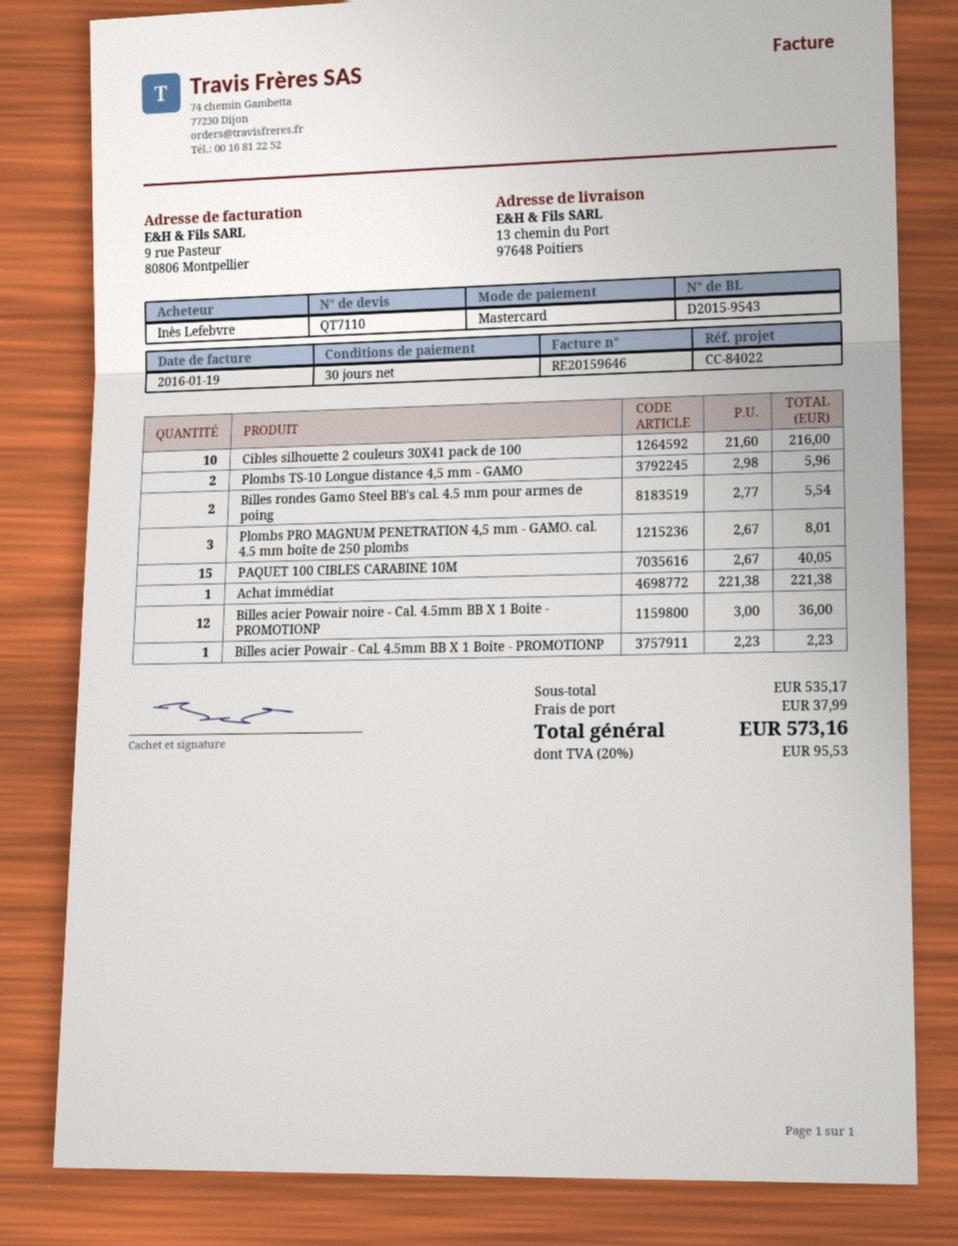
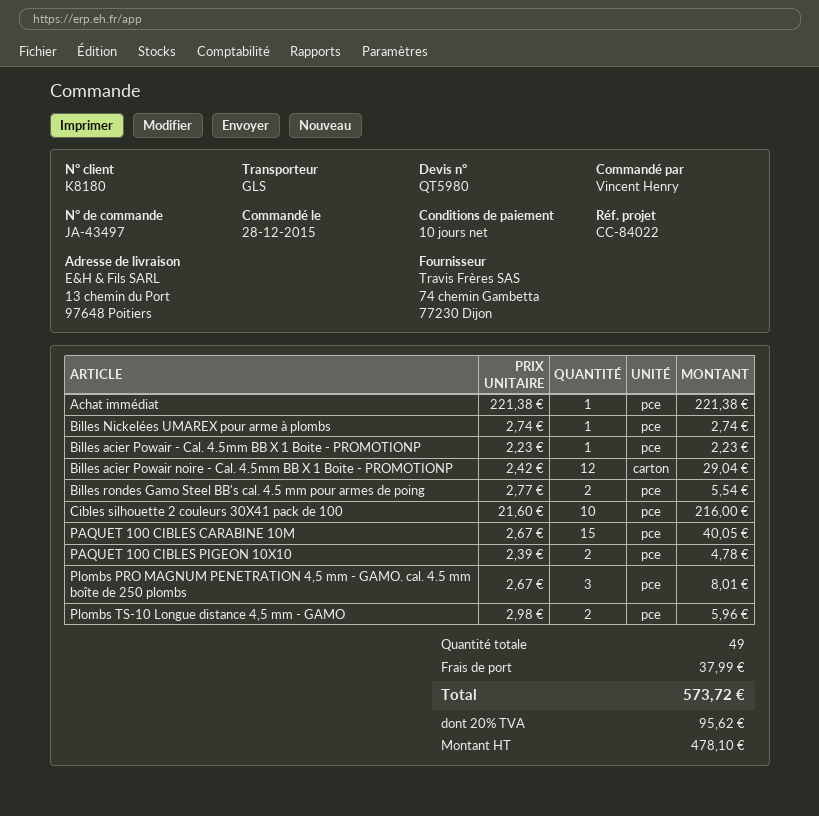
quote number: QT7110 -> QT5980
payment terms: 30 days -> 10 days
ordered by: Inès Lefebvre -> Vincent Henry
Billes acier Powair noire - Cal. 4.5mm BB X 1 Boite - PROMOTIONP: 12 x 3.00 = 36.00 -> 12 x 2.42 = 29.04
Billes Nickelées UMAREX pour arme à plombs: none -> 1 x 2.74 = 2.74
PAQUET 100 CIBLES PIGEON 10X10: none -> 2 x 2.39 = 4.78
tax: 20% = 95.53 -> 20% = 95.62
total: 573.16 -> 573.72

